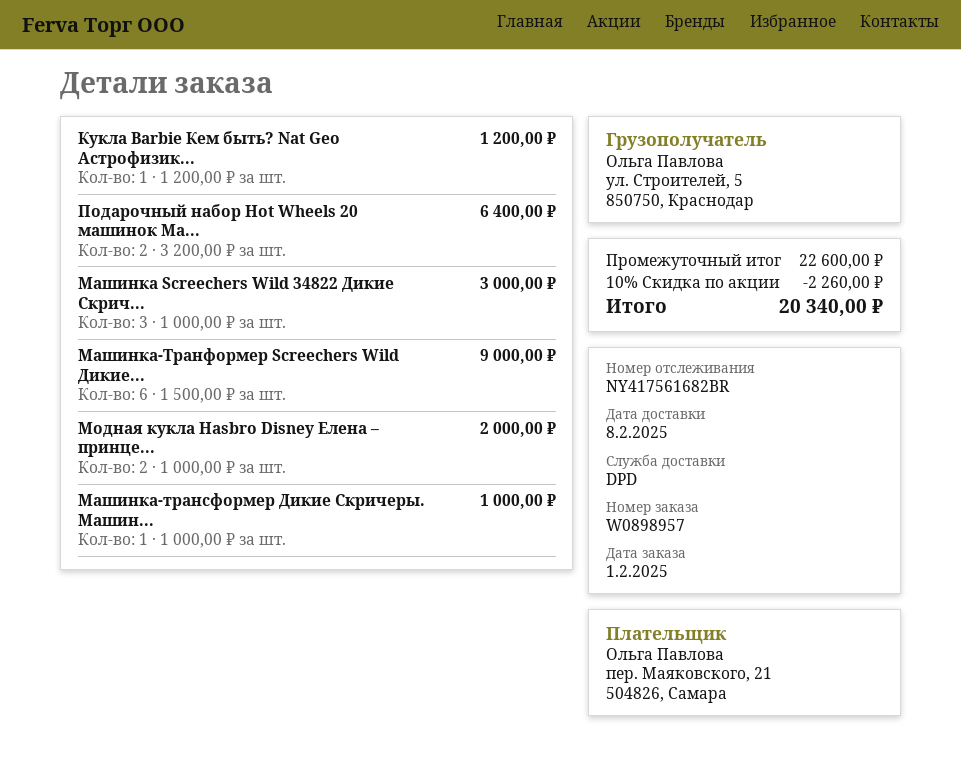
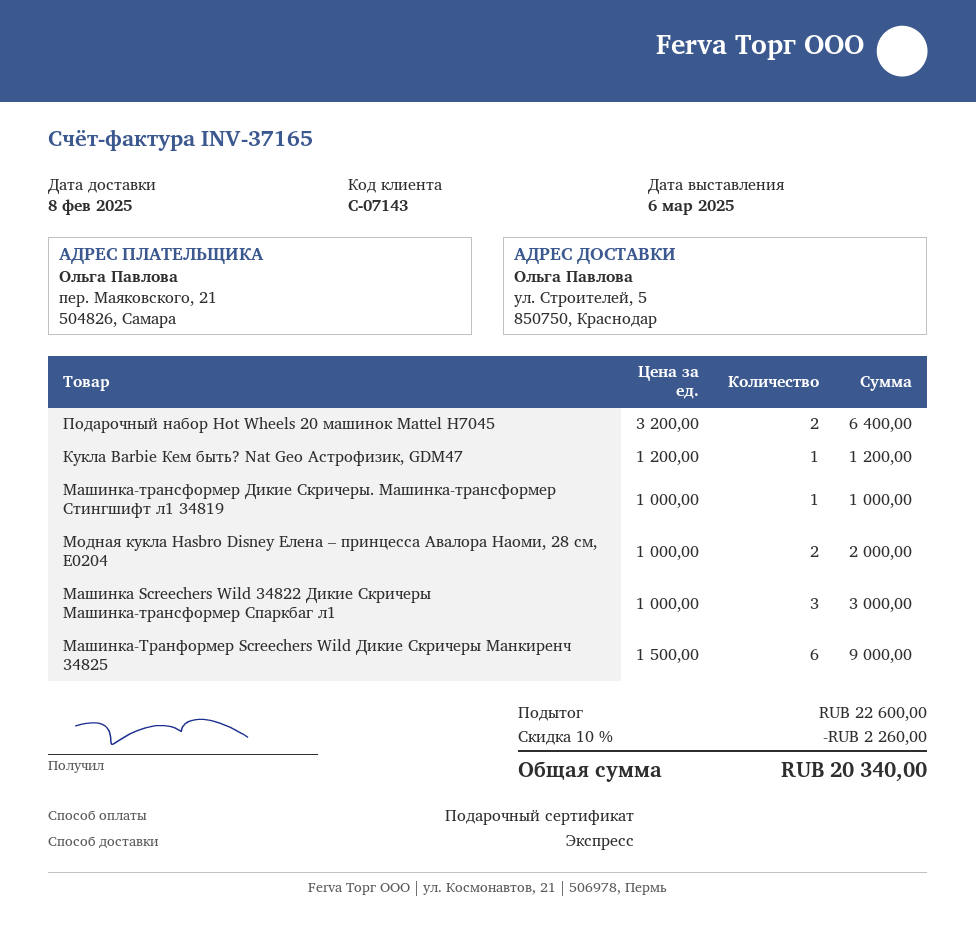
shipping method: DPD -> express

